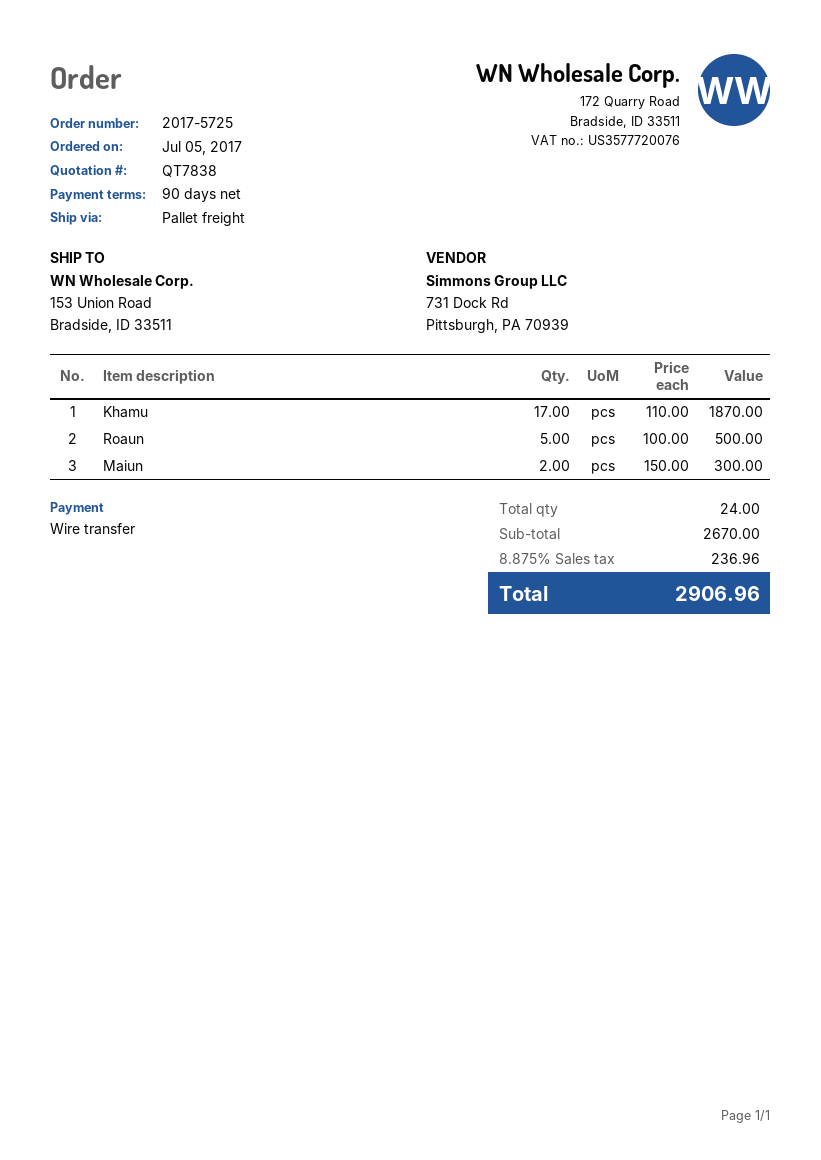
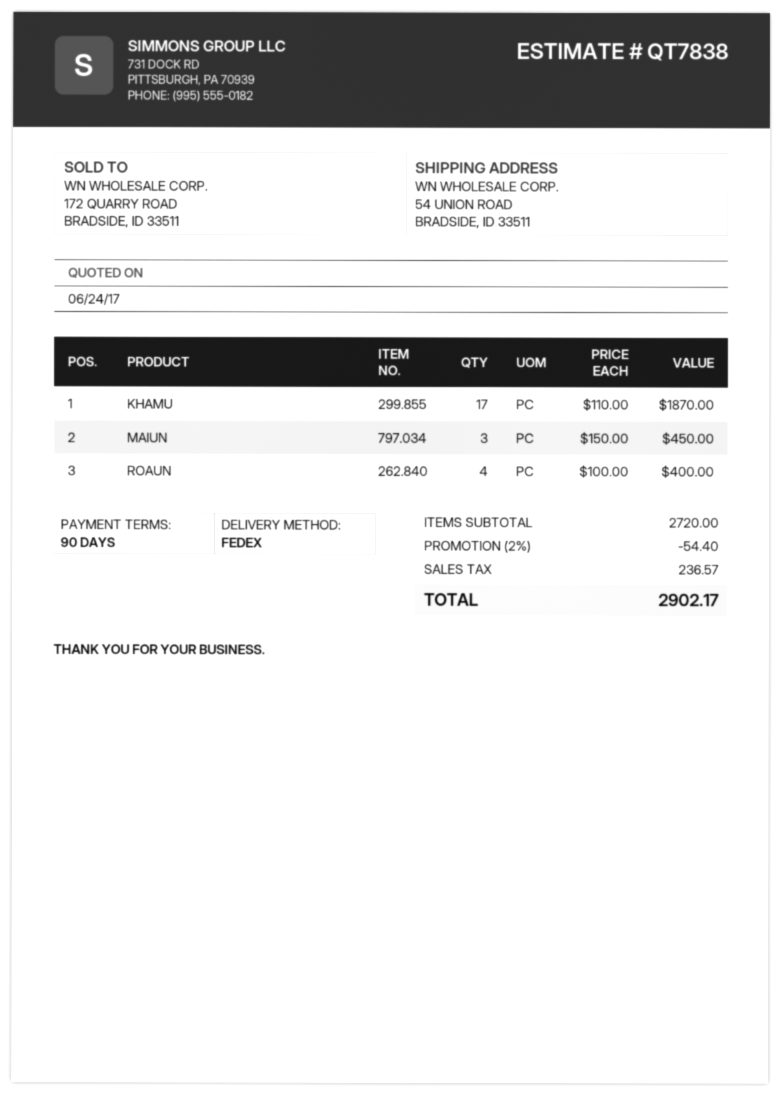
shipping method: pallet freight -> FedEx
ship to: 153 Union Road, Bradside, ID 33511 -> 54 UNION ROAD, BRADSIDE, ID 33511
Roaun: 5 x 100.00 = 500.00 -> 4 x 100.00 = 400.00
Maiun: 2 x 150.00 = 300.00 -> 3 x 150.00 = 450.00
subtotal: 2670.00 -> 2720.00
discount: none -> 2% = 54.40
tax: 236.96 -> 236.57
total: 2906.96 -> 2902.17

